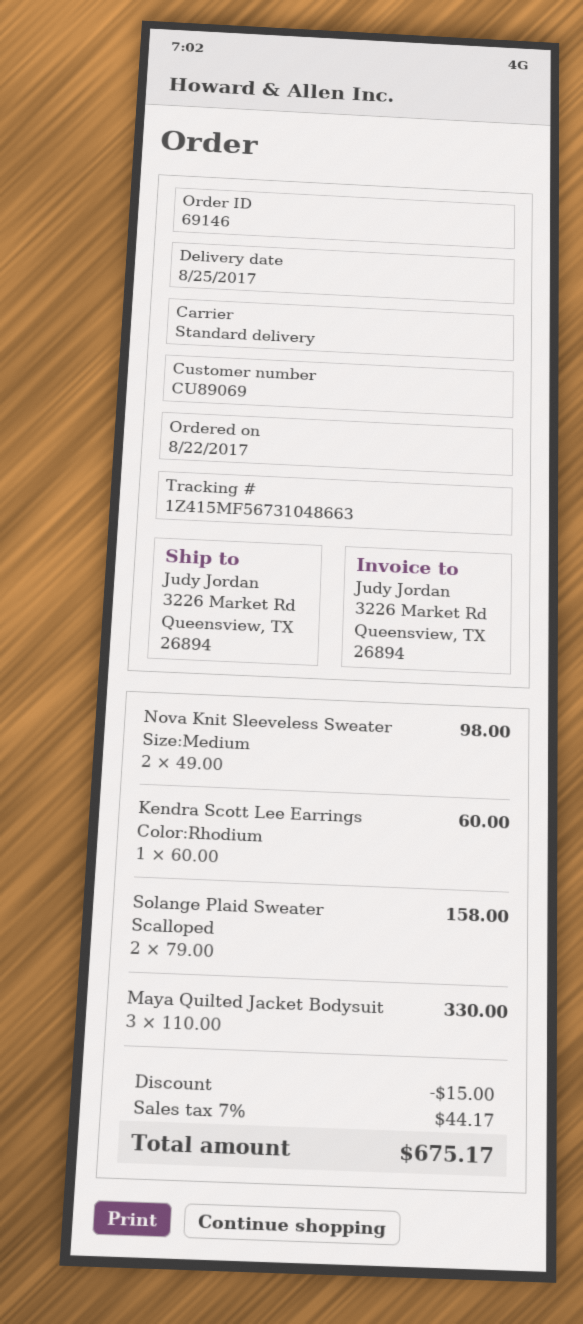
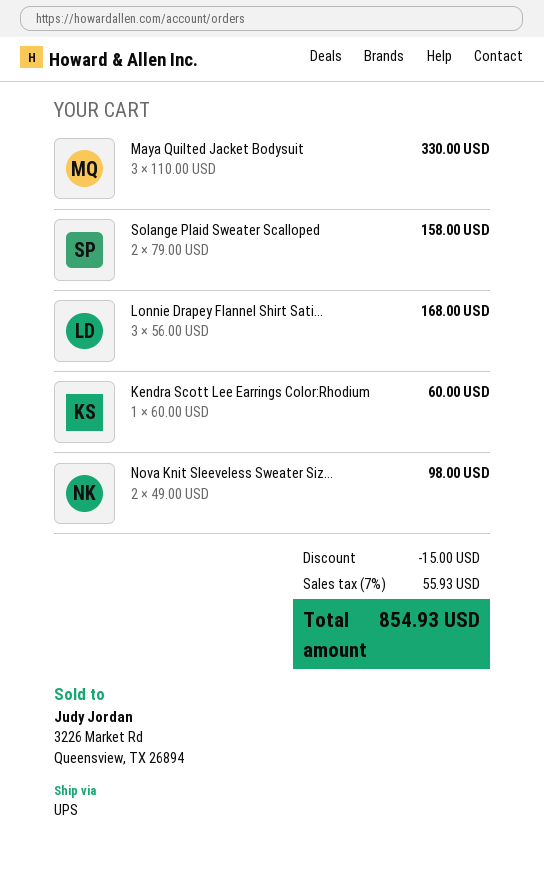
shipping method: standard -> UPS
Lonnie Drapey Flannel Shirt Sati...: none -> 3 x 56.00 = 168.00
tax: 7% = 44.17 -> 7% = 55.93
total: 675.17 -> 854.93

